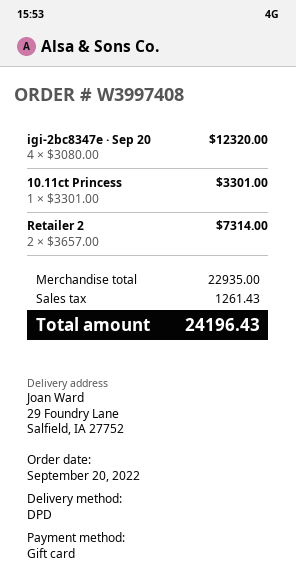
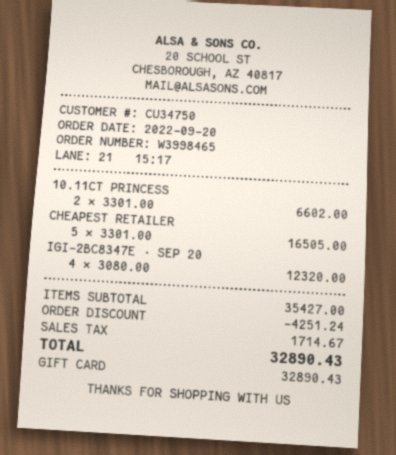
order number: W3997408 -> W3998465
10.11ct Princess: 1 x 3301.00 = 3301.00 -> 2 x 3301.00 = 6602.00
Retailer 2: 2 x 3657.00 = 7314.00 -> none
CHEAPEST RETAILER: none -> 5 x 3301.00 = 16505.00
subtotal: 22935.00 -> 35427.00
discount: none -> 4251.24
tax: 1261.43 -> 1714.67
total: 24196.43 -> 32890.43

